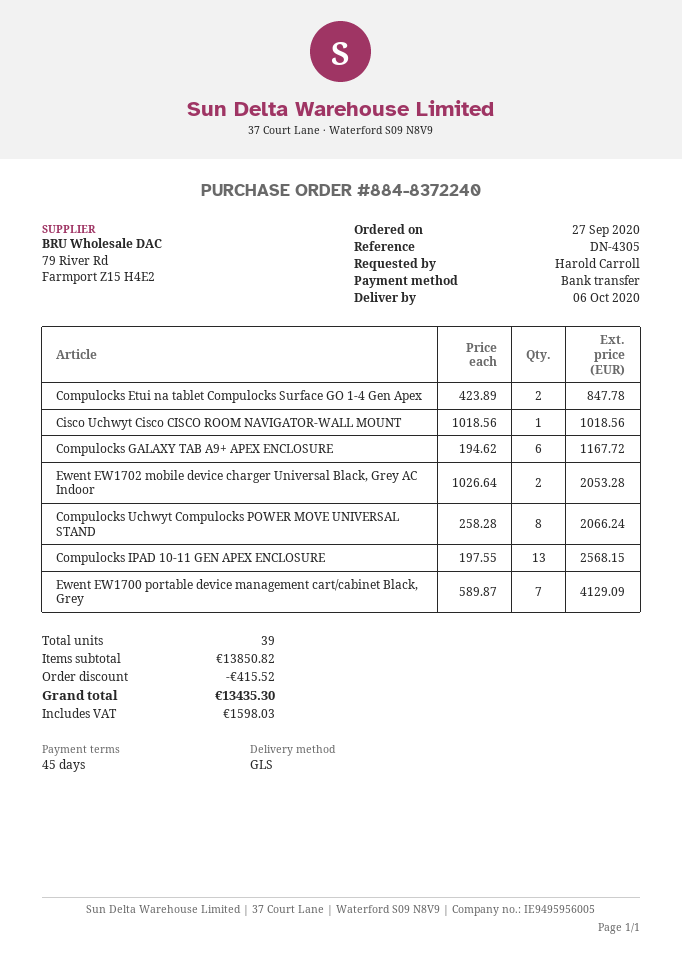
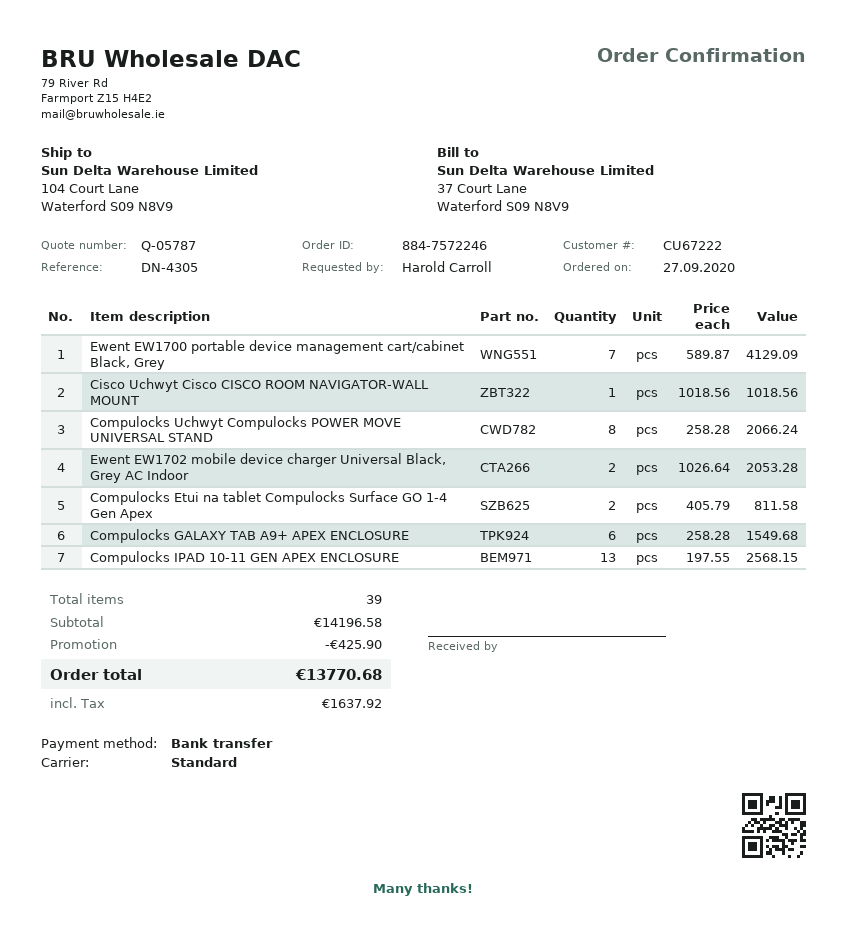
order number: 884-8372240 -> 884-7572246
shipping method: GLS -> standard
Compulocks Etui na tablet Compulocks Surface GO 1-4 Gen Apex: 2 x 423.89 = 847.78 -> 2 x 405.79 = 811.58
Compulocks GALAXY TAB A9+ APEX ENCLOSURE: 6 x 194.62 = 1167.72 -> 6 x 258.28 = 1549.68
subtotal: 13850.82 -> 14196.58
discount: 415.52 -> 425.90
tax: 1598.03 -> 1637.92
total: 13435.30 -> 13770.68

